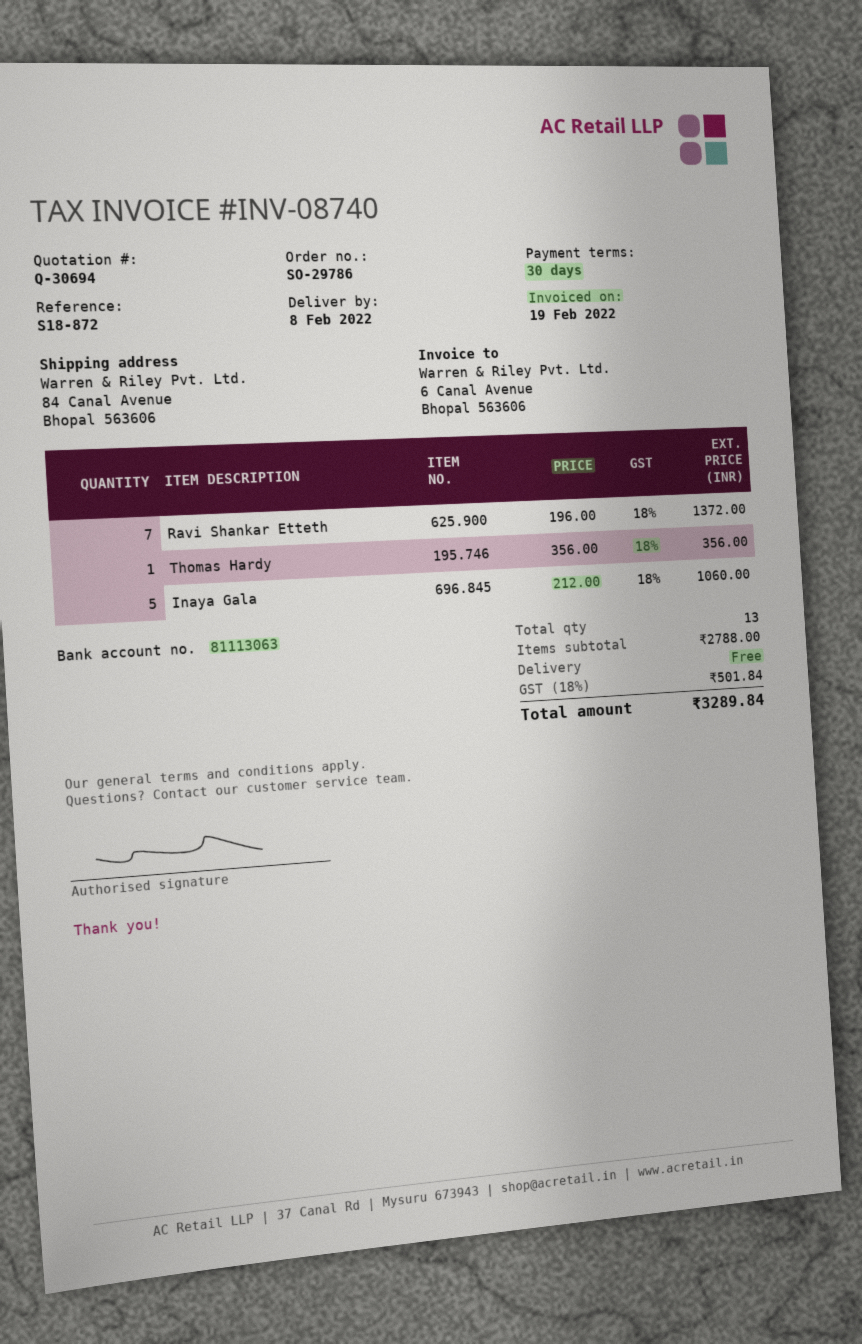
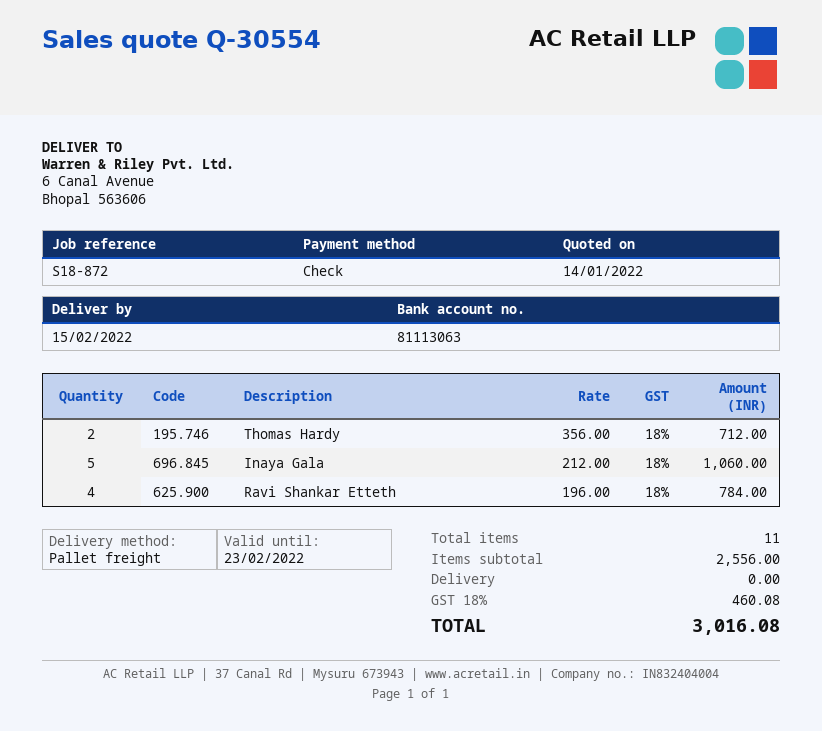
quote number: Q-30694 -> Q-30554
delivery date: 2022-02-08 -> 2022-02-15
ship to: 84 Canal Avenue, Bhopal 563606 -> 6 Canal Avenue, Bhopal 563606
Ravi Shankar Etteth: 7 x 196.00 = 1372.00 -> 4 x 196.00 = 784.00
Thomas Hardy: 1 x 356.00 = 356.00 -> 2 x 356.00 = 712.00
total quantity: 13 -> 11
subtotal: 2788.00 -> 2556.00
tax: 18% = 501.84 -> 18% = 460.08
total: 3289.84 -> 3016.08

